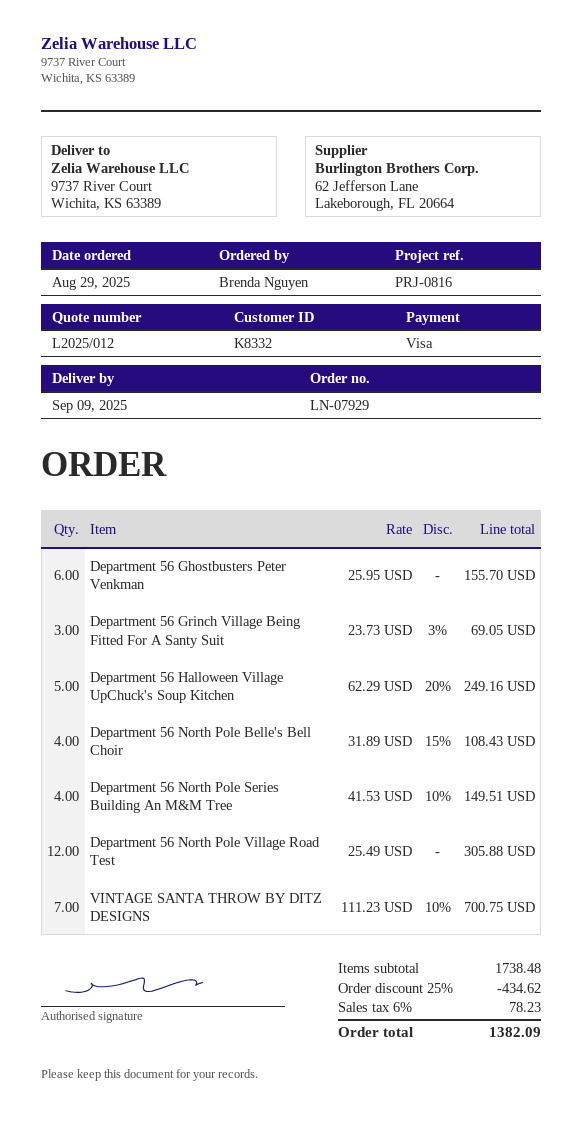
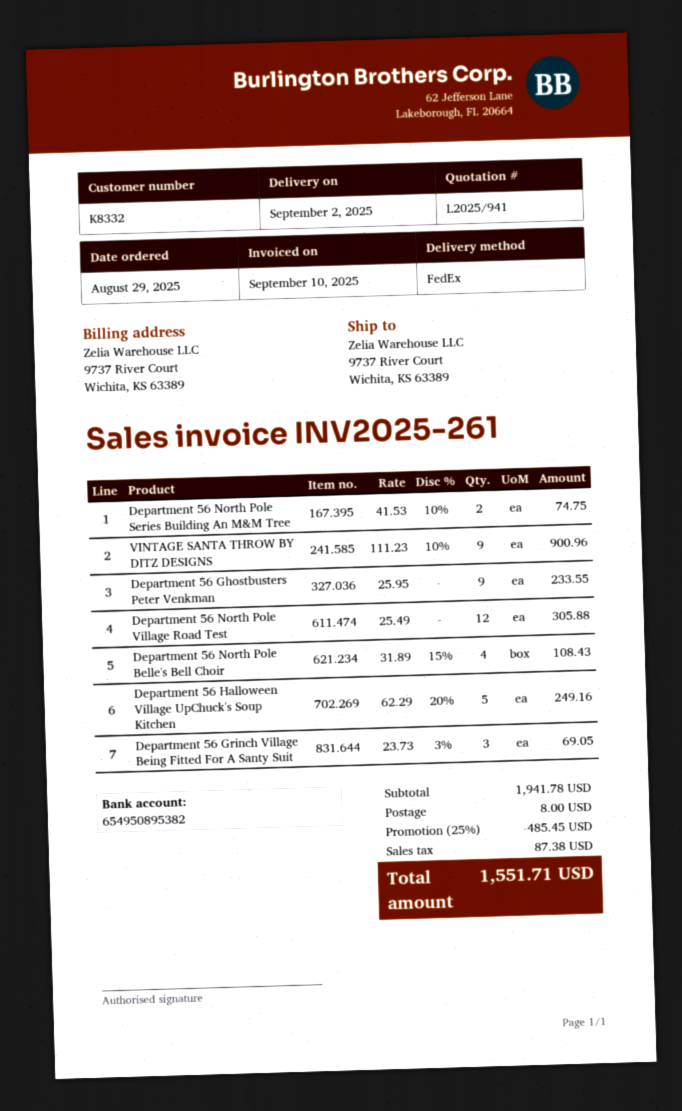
quote number: L2025/012 -> L2025/941
delivery date: 2025-09-09 -> 2025-09-02
Department 56 Ghostbusters Peter Venkman: 6 x 25.95 = 155.70 -> 9 x 25.95 = 233.55
Department 56 North Pole Series Building An M&M Tree: 4 x 41.53 - 10% = 149.51 -> 2 x 41.53 - 10% = 74.75
VINTAGE SANTA THROW BY DITZ DESIGNS: 7 x 111.23 - 10% = 700.75 -> 9 x 111.23 - 10% = 900.96
subtotal: 1738.48 -> 1941.78
discount: 25% = 434.62 -> 25% = 485.45
shipping: none -> 8.00
tax: 78.23 -> 87.38
total: 1382.09 -> 1551.71

